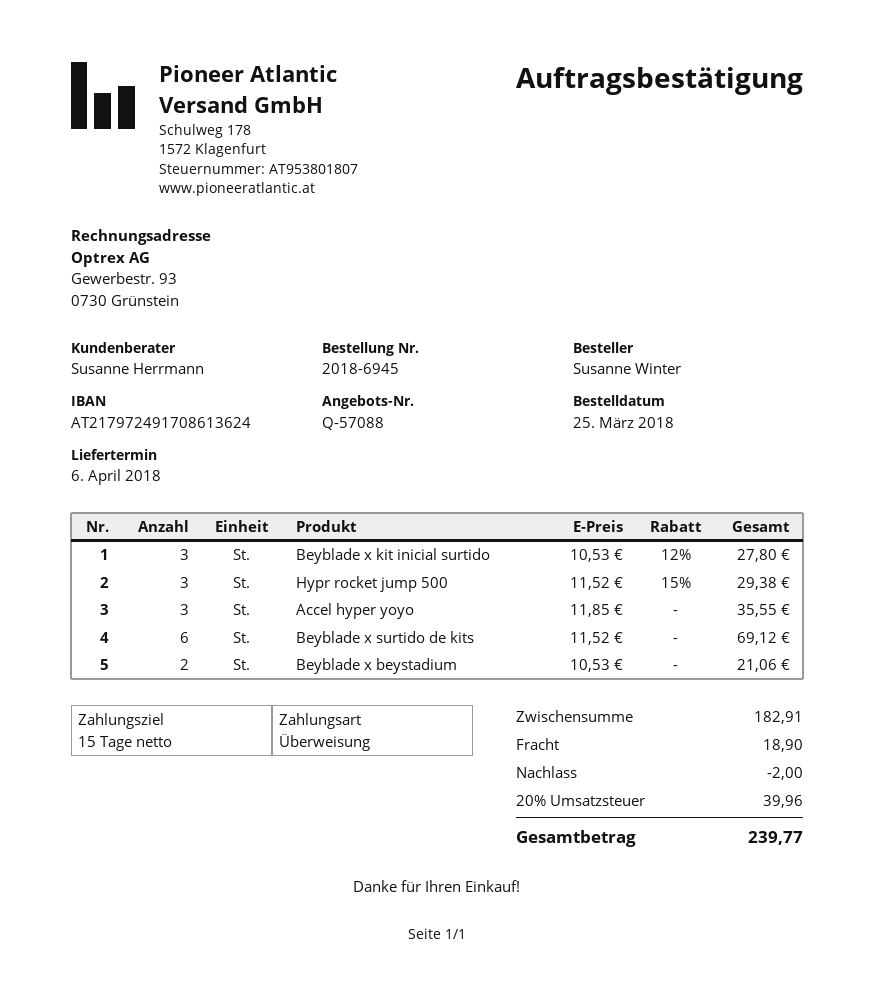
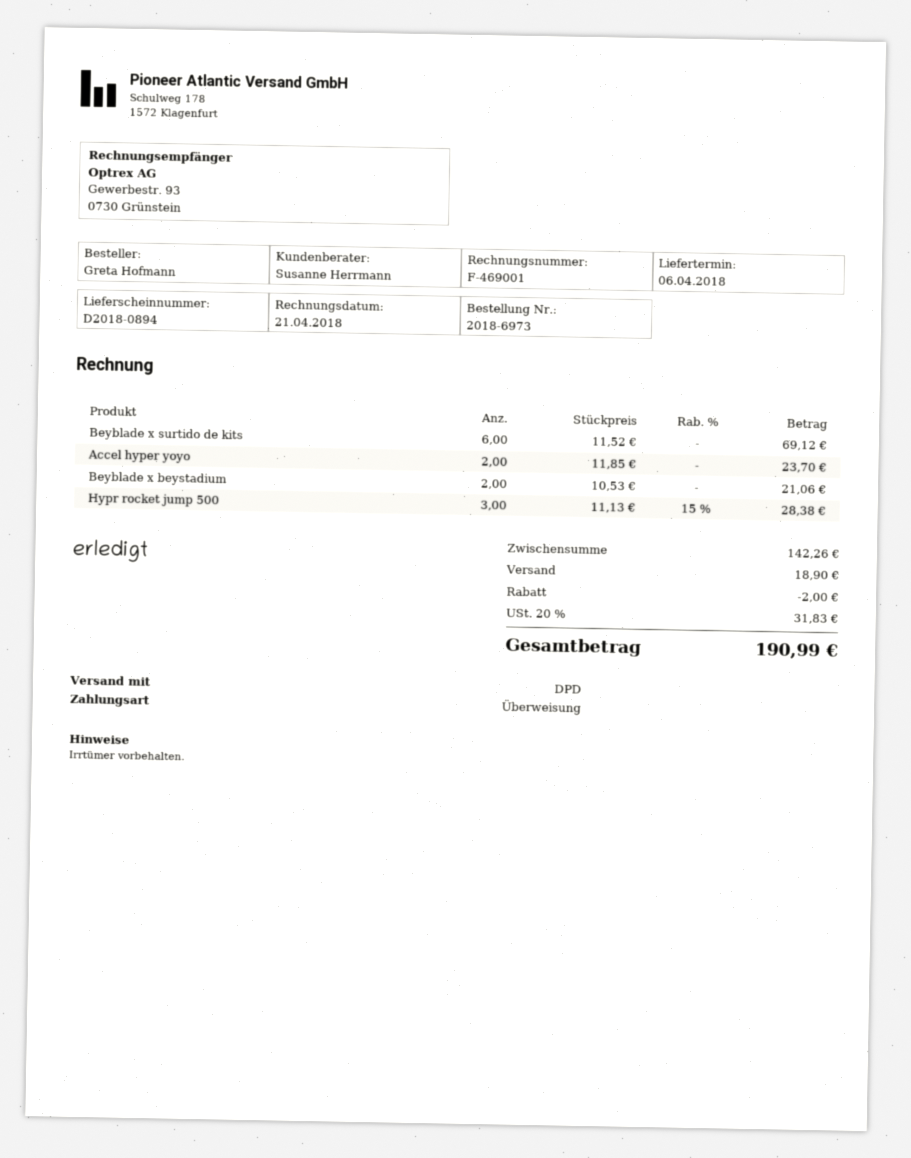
order number: 2018-6945 -> 2018-6973
ordered by: Susanne Winter -> Greta Hofmann
Beyblade x kit inicial surtido: 3 x 10.53 - 12% = 27.80 -> none
Hypr rocket jump 500: 3 x 11.52 - 15% = 29.38 -> 3 x 11.13 - 15% = 28.38
Accel hyper yoyo: 3 x 11.85 = 35.55 -> 2 x 11.85 = 23.70
subtotal: 182.91 -> 142.26
tax: 20% = 39.96 -> 20% = 31.83
total: 239.77 -> 190.99

